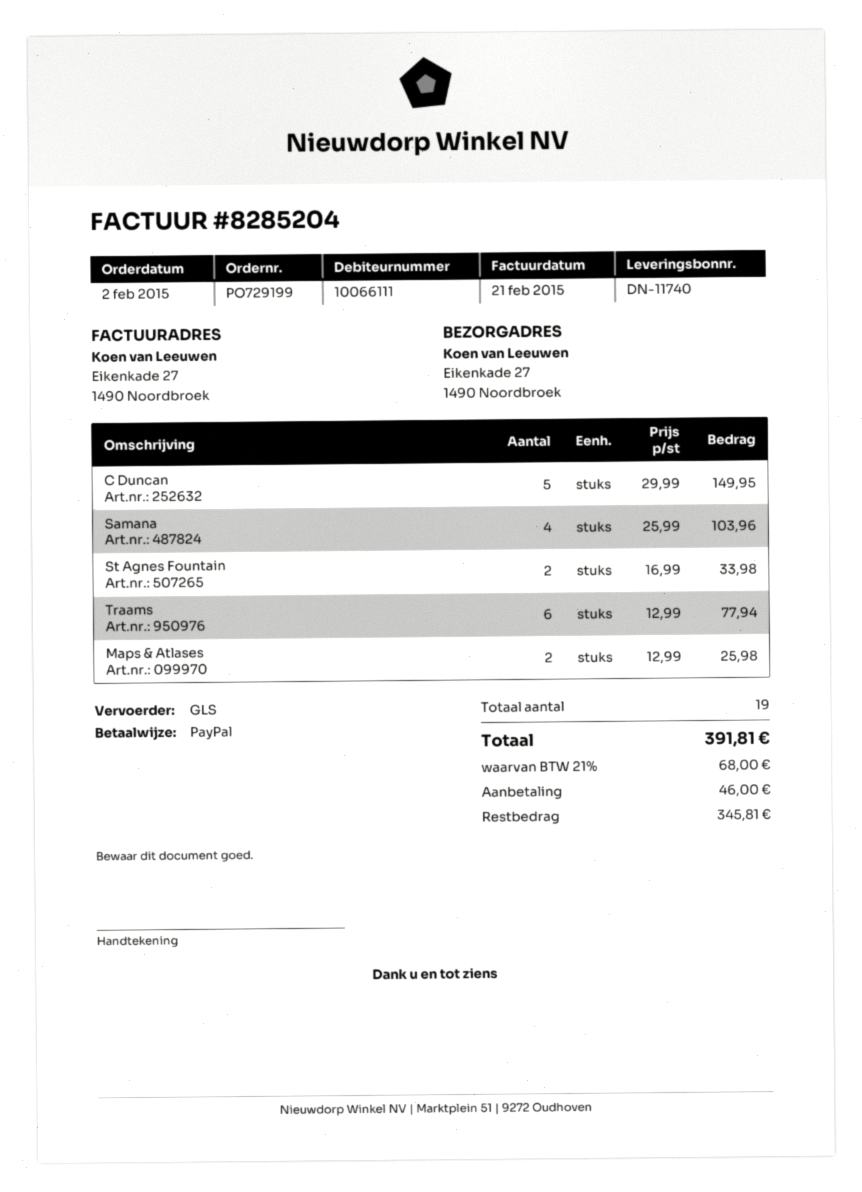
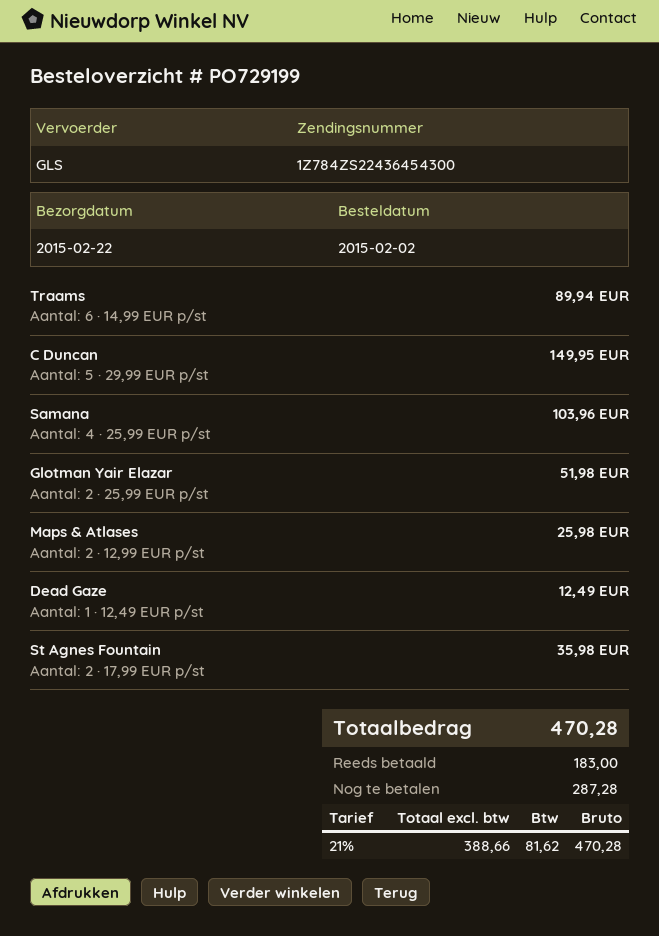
St Agnes Fountain: 2 x 16.99 = 33.98 -> 2 x 17.99 = 35.98
Traams: 6 x 12.99 = 77.94 -> 6 x 14.99 = 89.94
Glotman Yair Elazar: none -> 2 x 25.99 = 51.98
Dead Gaze: none -> 1 x 12.49 = 12.49
tax: 21% = 68.00 -> 21% = 81.62
total: 391.81 -> 470.28
deposit: 46.00 -> 183.00
balance: 345.81 -> 287.28

